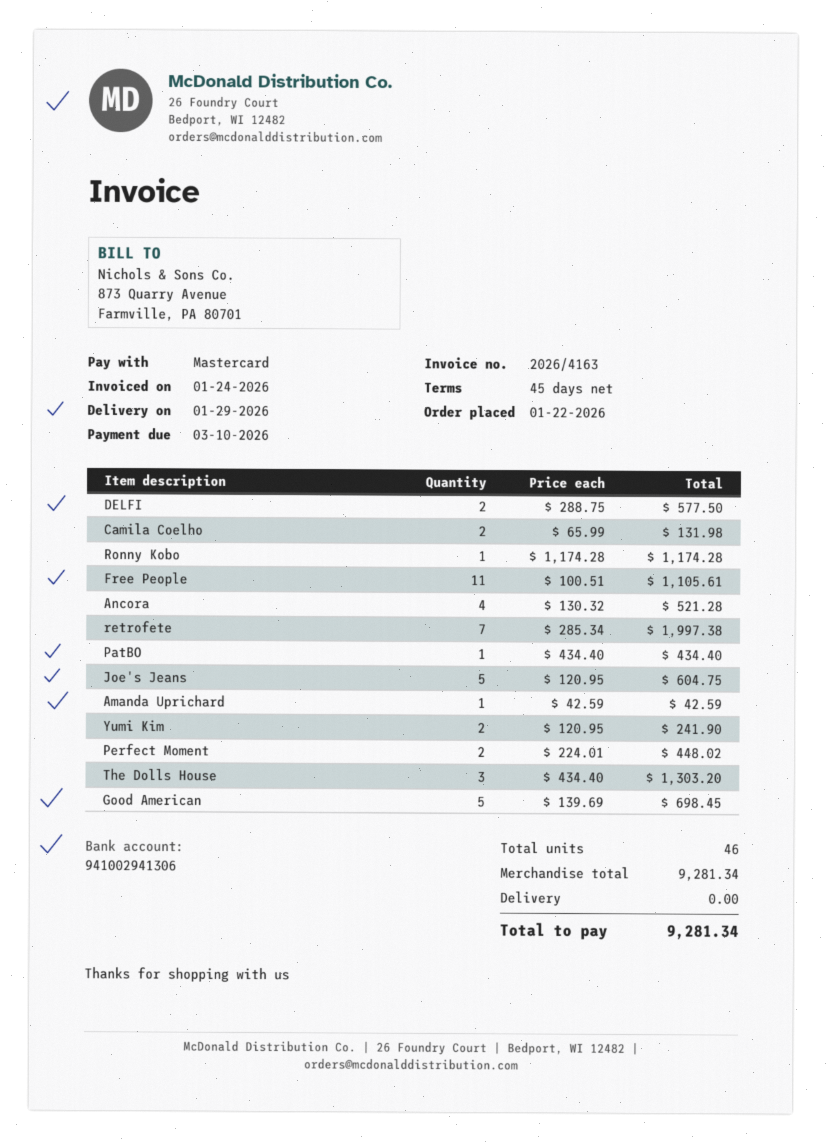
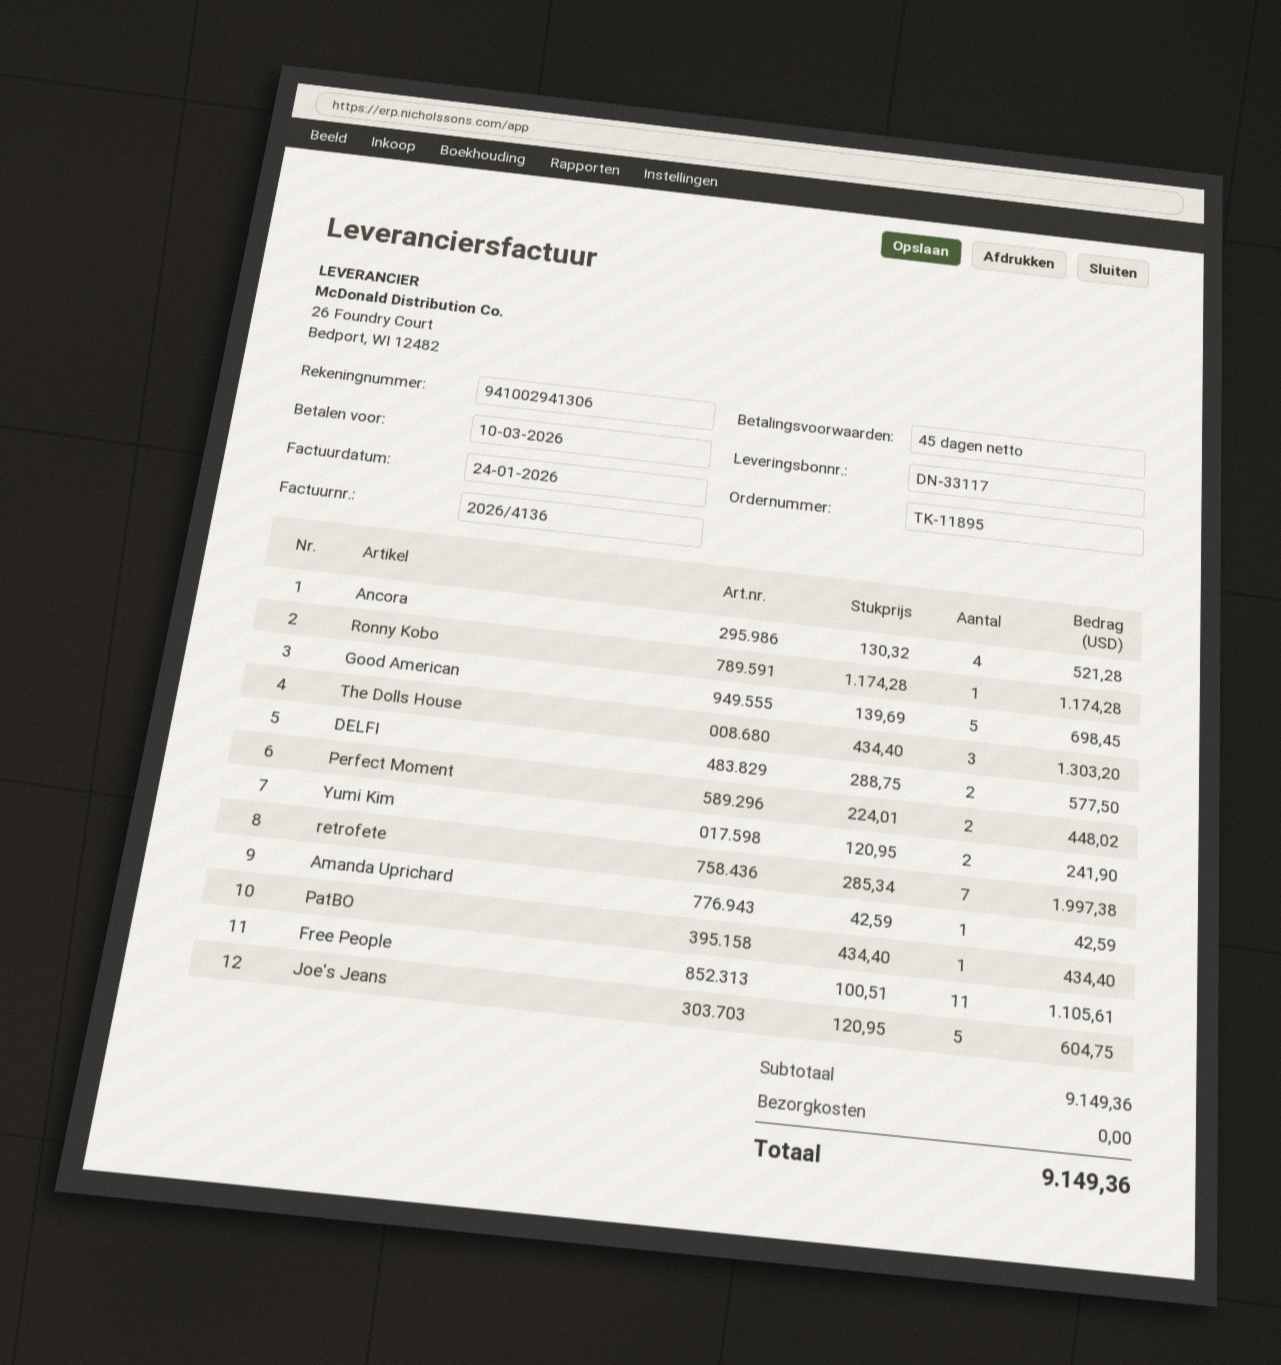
invoice number: 2026/4163 -> 2026/4136
Camila Coelho: 2 x 65.99 = 131.98 -> none
subtotal: 9281.34 -> 9149.36
total: 9281.34 -> 9149.36

